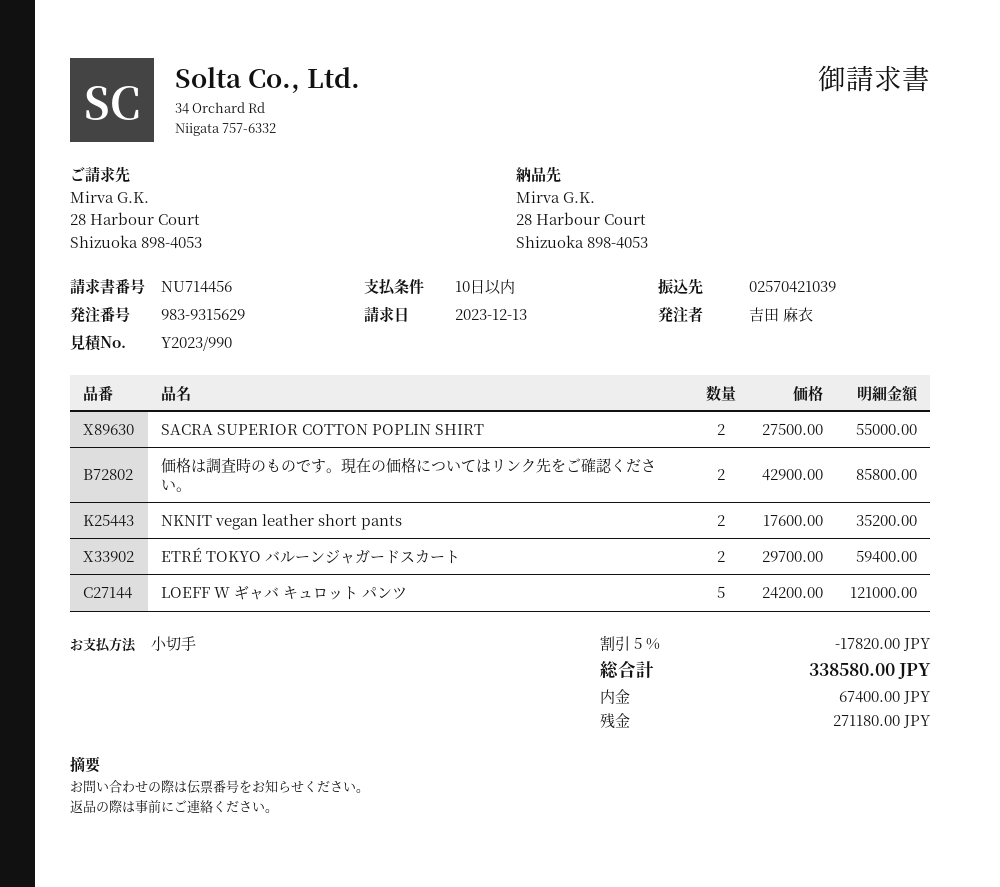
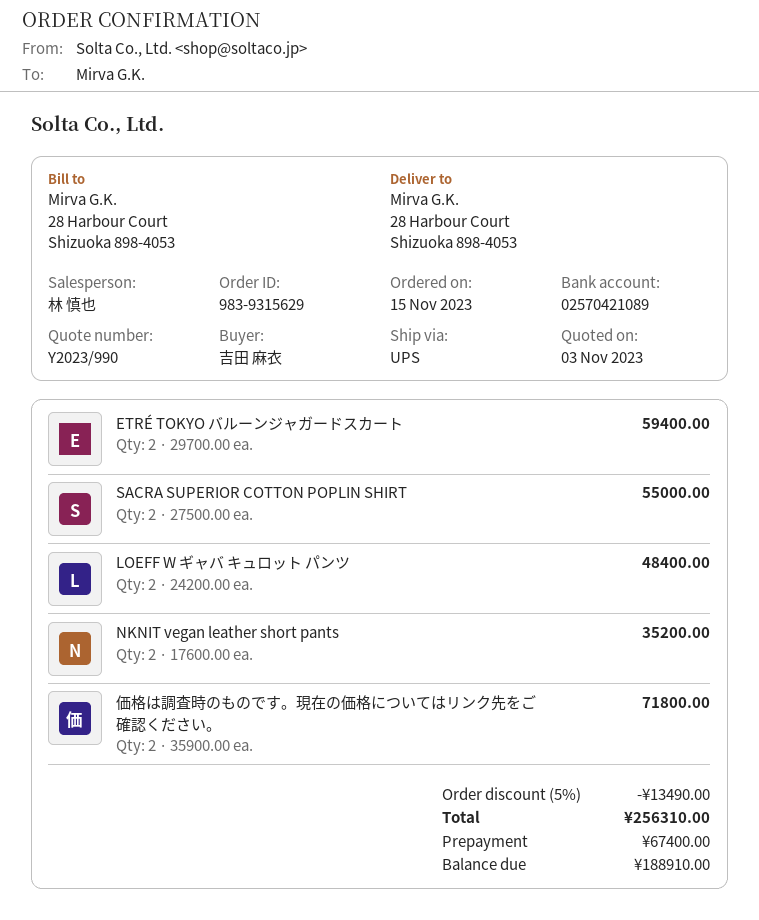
bank account: 02570421039 -> 02570421089
価格は調査時のものです。現在の価格についてはリンク先をご確認ください。: 2 x 42900.00 = 85800.00 -> 2 x 35900.00 = 71800.00
LOEFF W ギャバ キュロット パンツ: 5 x 24200.00 = 121000.00 -> 2 x 24200.00 = 48400.00
discount: 5% = 17820.00 -> 5% = 13490.00
total: 338580.00 -> 256310.00
balance: 271180.00 -> 188910.00

